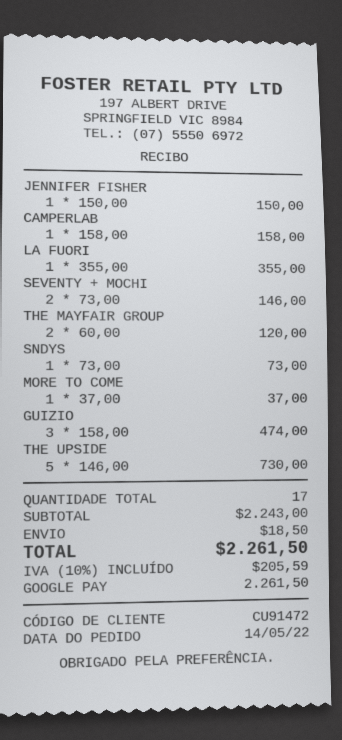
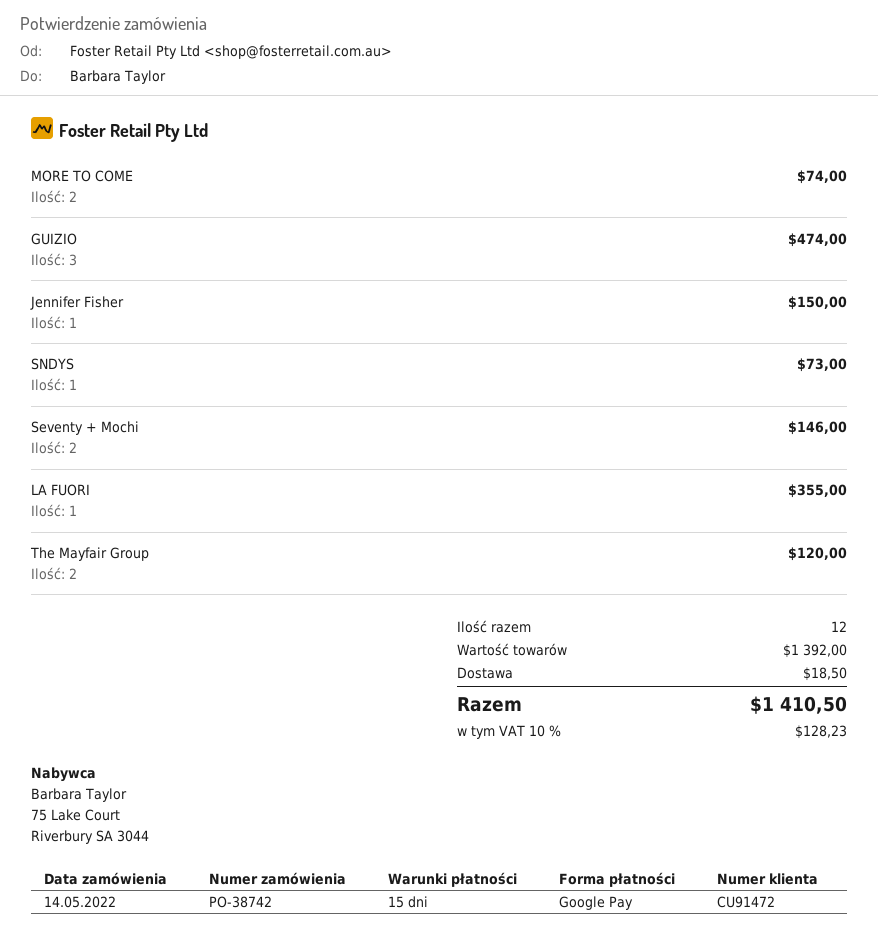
CAMPERLAB: 1 for 158.00 -> none
MORE TO COME: 1 for 37.00 -> 2 for 74.00
THE UPSIDE: 5 for 730.00 -> none
total quantity: 17 -> 12
subtotal: 2243.00 -> 1392.00
tax: 10% = 205.59 -> 10% = 128.23
total: 2261.50 -> 1410.50

